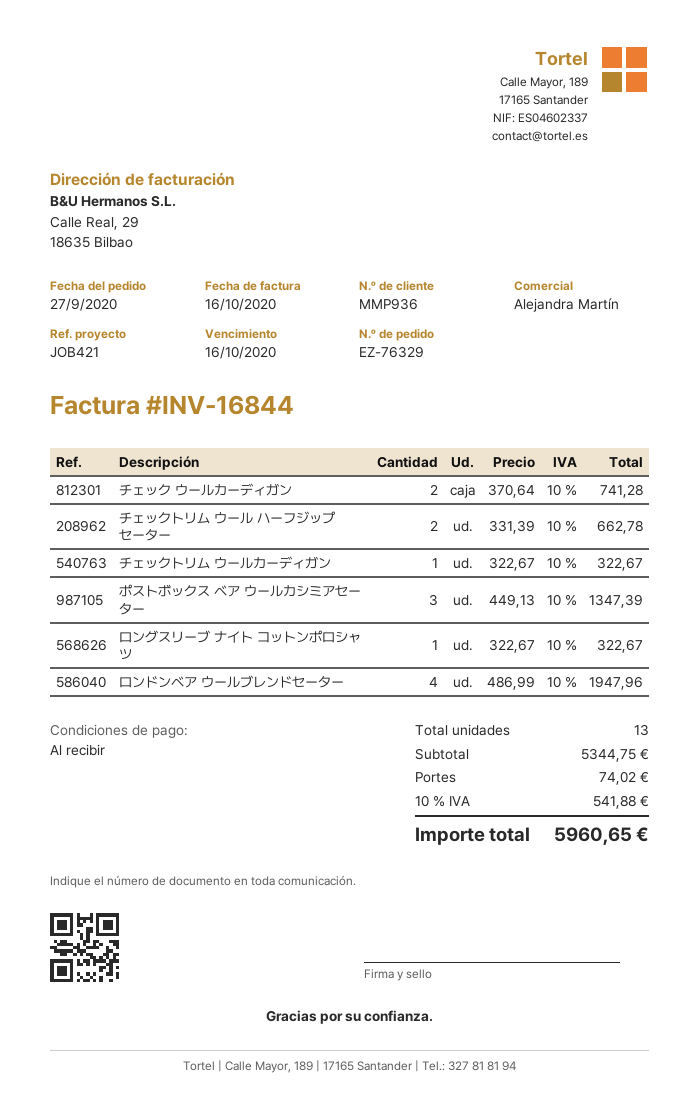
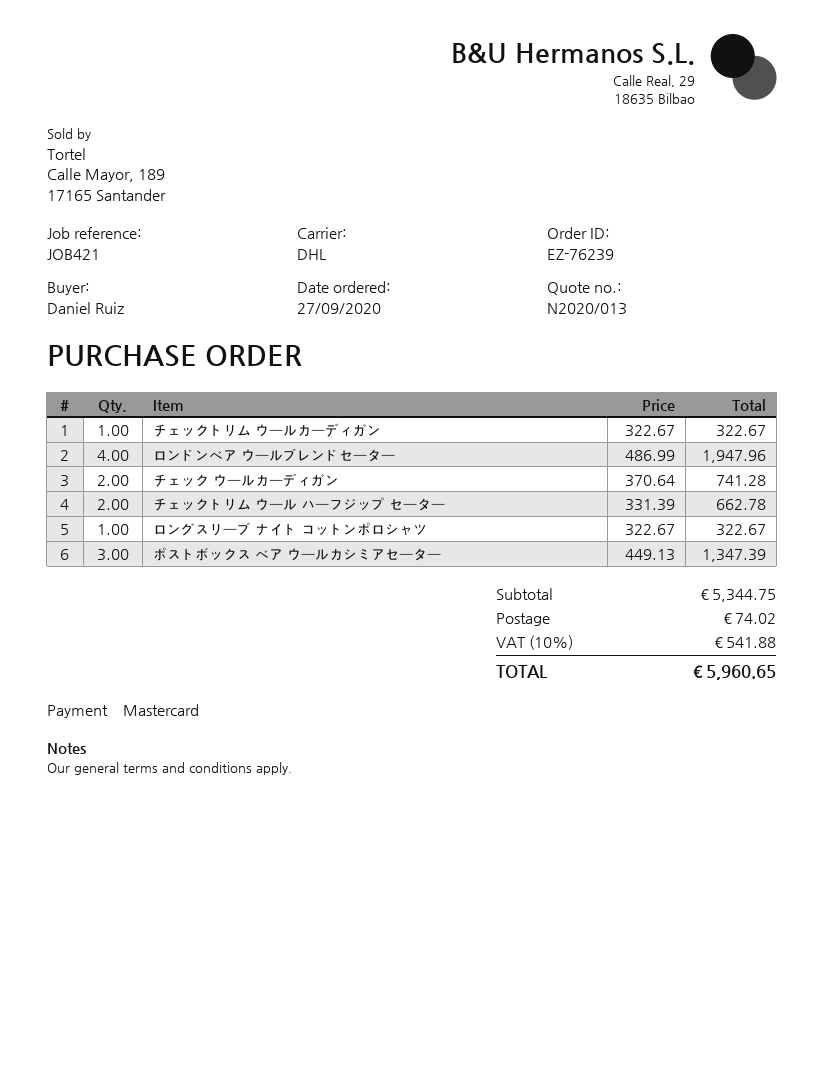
order number: EZ-76329 -> EZ-76239

